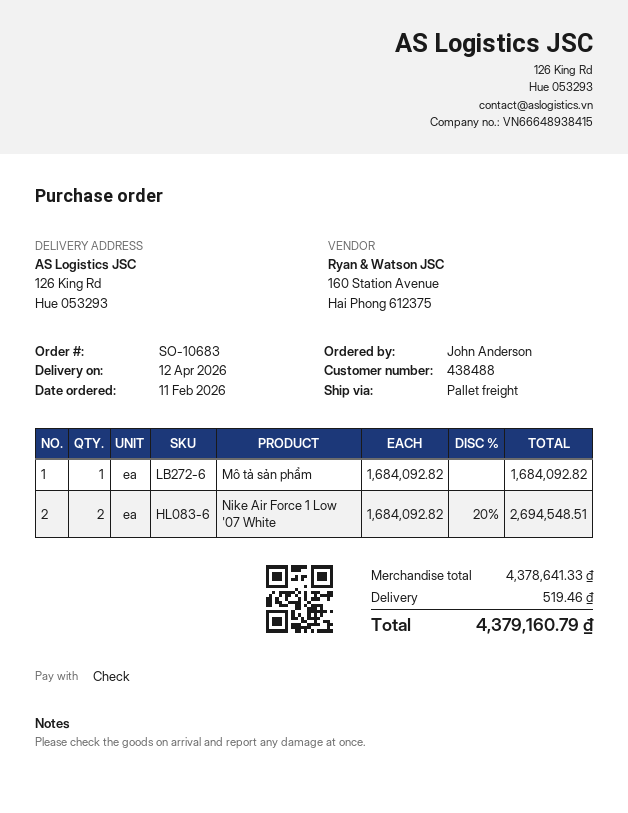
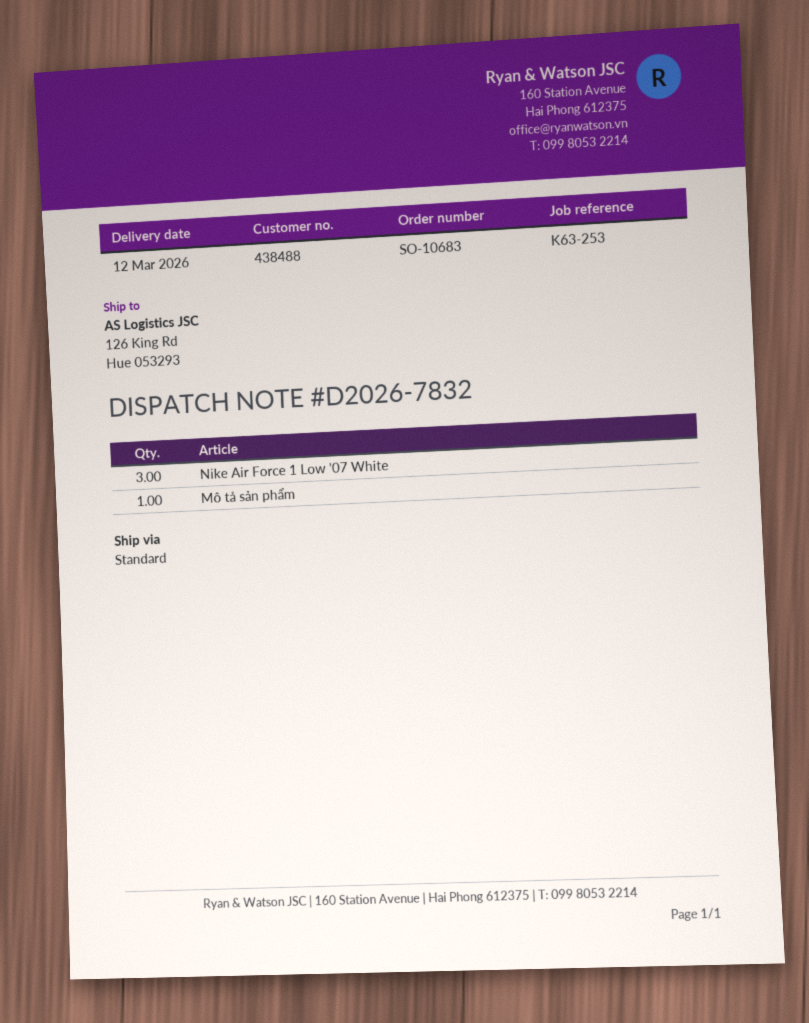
delivery date: 2026-04-12 -> 2026-03-12
shipping method: pallet freight -> standard
Nike Air Force 1 Low '07 White: 2 -> 3

